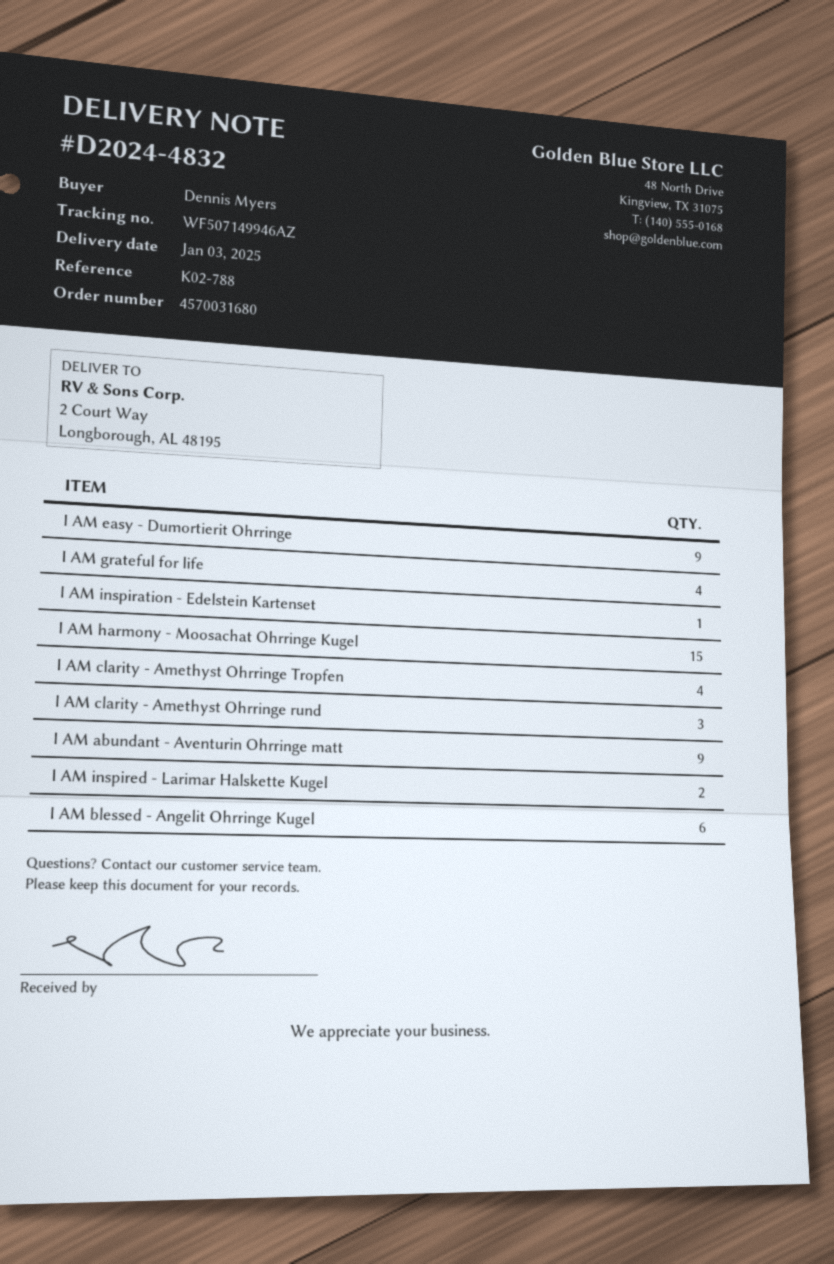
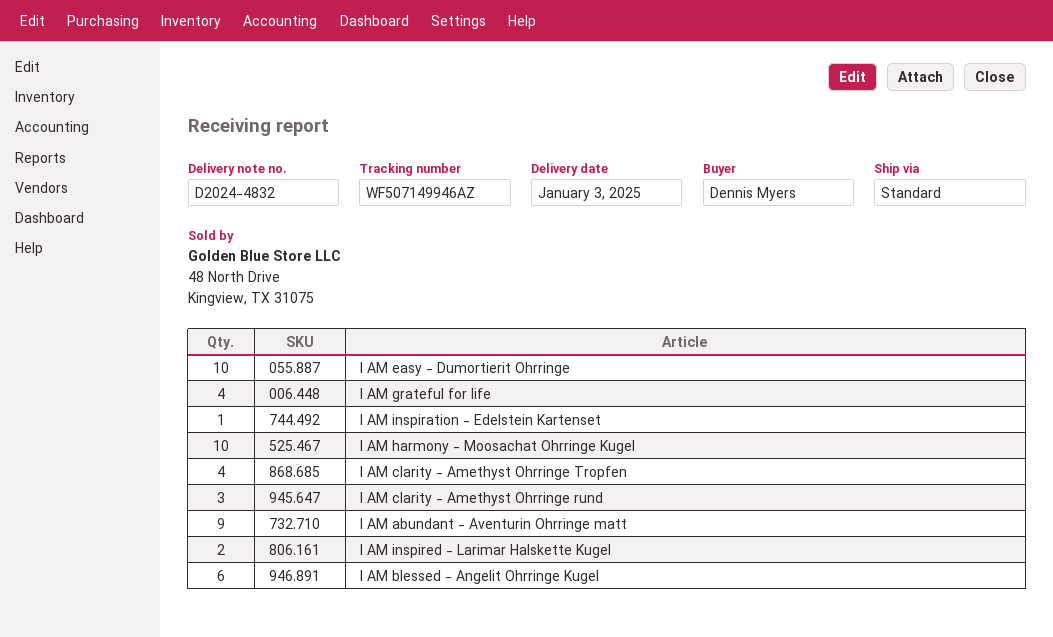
I AM easy - Dumortierit Ohrringe: 9 -> 10
I AM harmony - Moosachat Ohrringe Kugel: 15 -> 10

